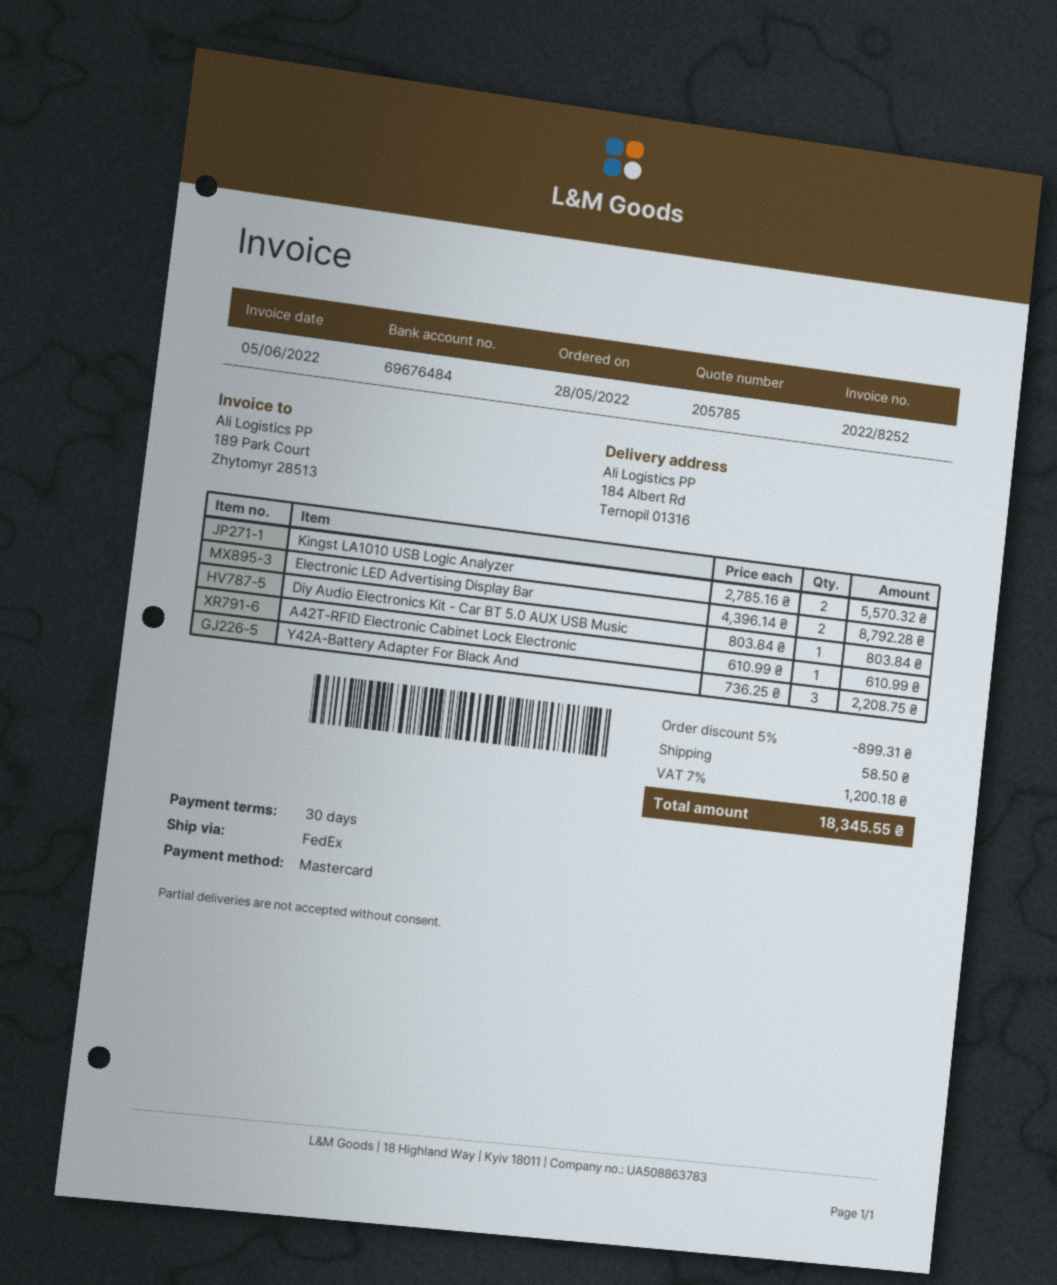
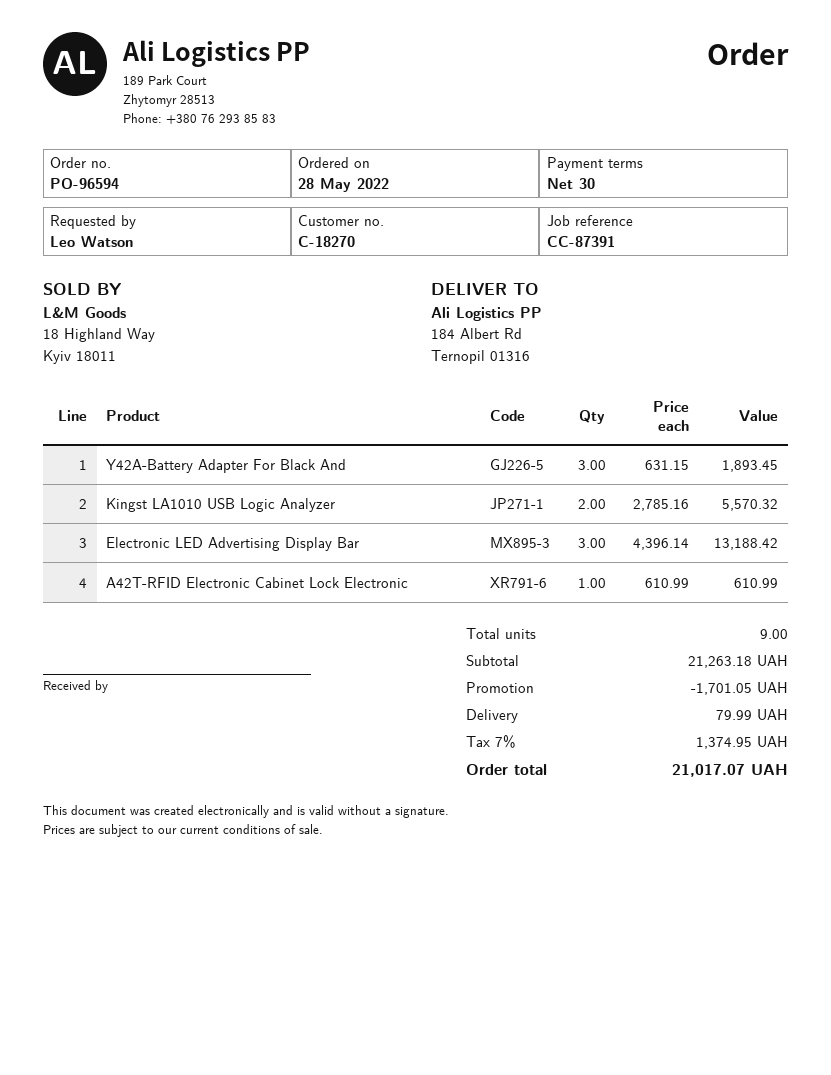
Electronic LED Advertising Display Bar: 2 x 4396.14 = 8792.28 -> 3 x 4396.14 = 13188.42
Diy Audio Electronics Kit - Car BT 5.0 AUX USB Music: 1 x 803.84 = 803.84 -> none
Y42A-Battery Adapter For Black And: 3 x 736.25 = 2208.75 -> 3 x 631.15 = 1893.45
discount: 899.31 -> 1701.05
shipping: 58.50 -> 79.99
tax: 7% = 1200.18 -> 7% = 1374.95
total: 18345.55 -> 21017.07

